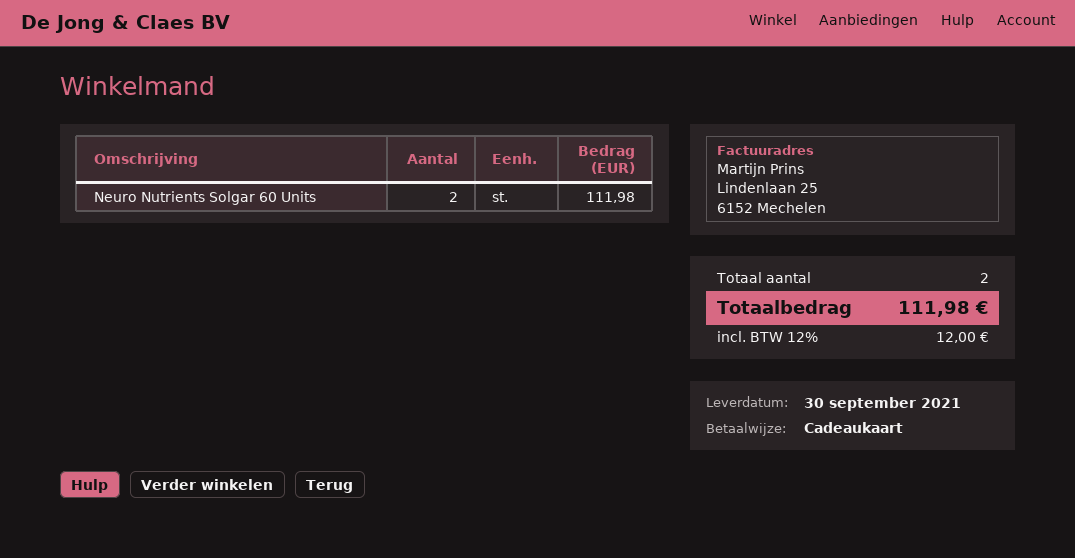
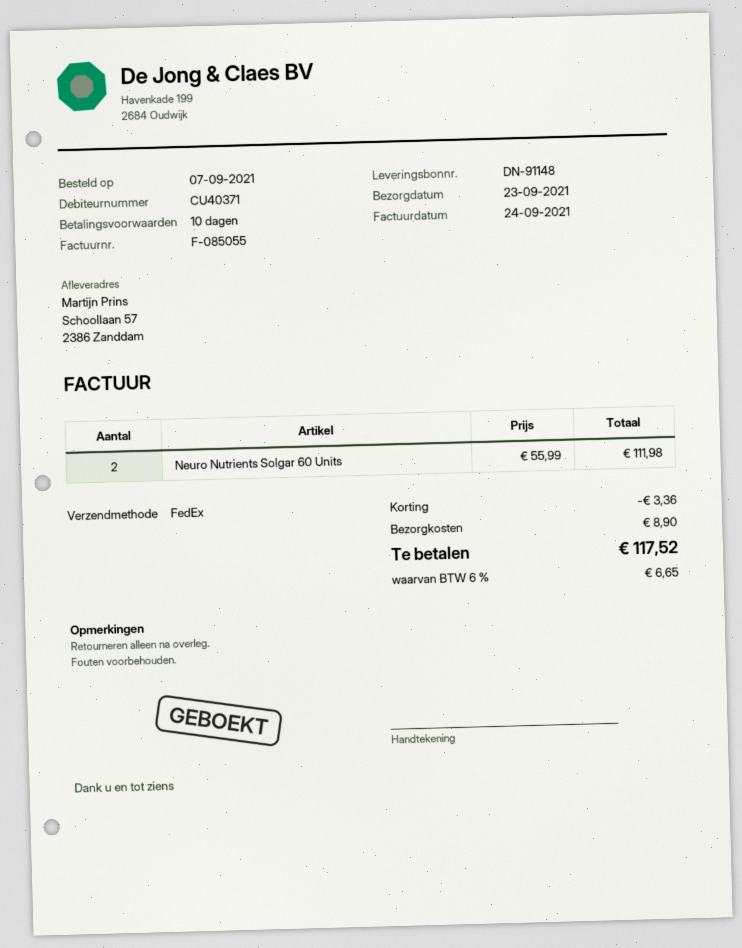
delivery date: 2021-09-30 -> 2021-09-23
discount: none -> 3.36
shipping: none -> 8.90
tax: 12% = 12.00 -> 6% = 6.65
total: 111.98 -> 117.52

